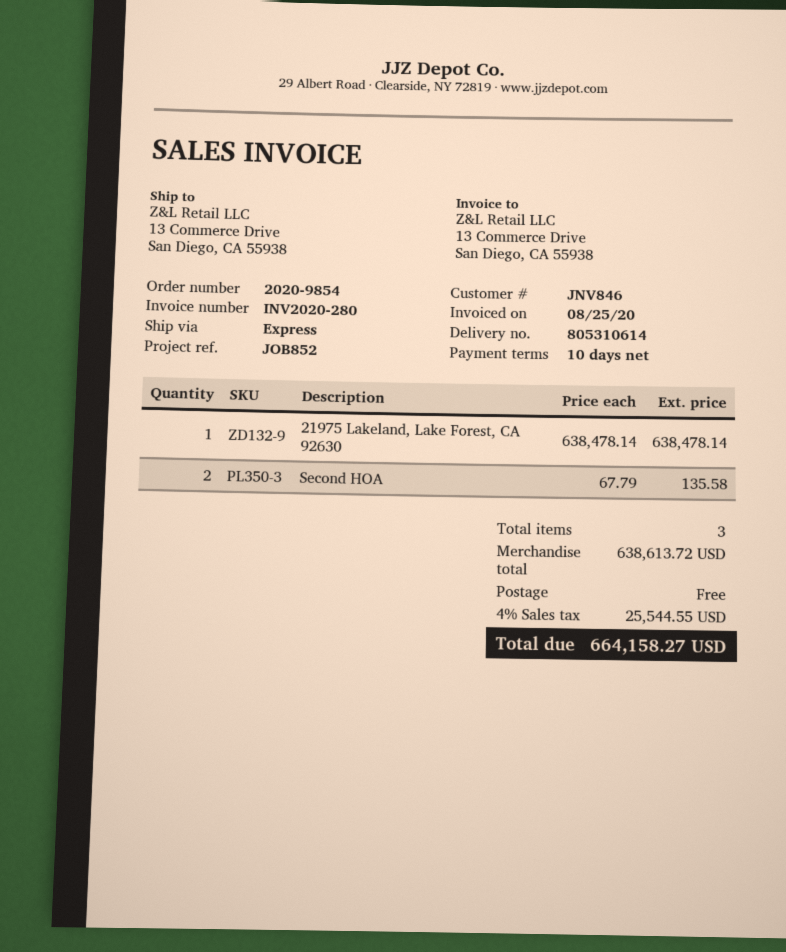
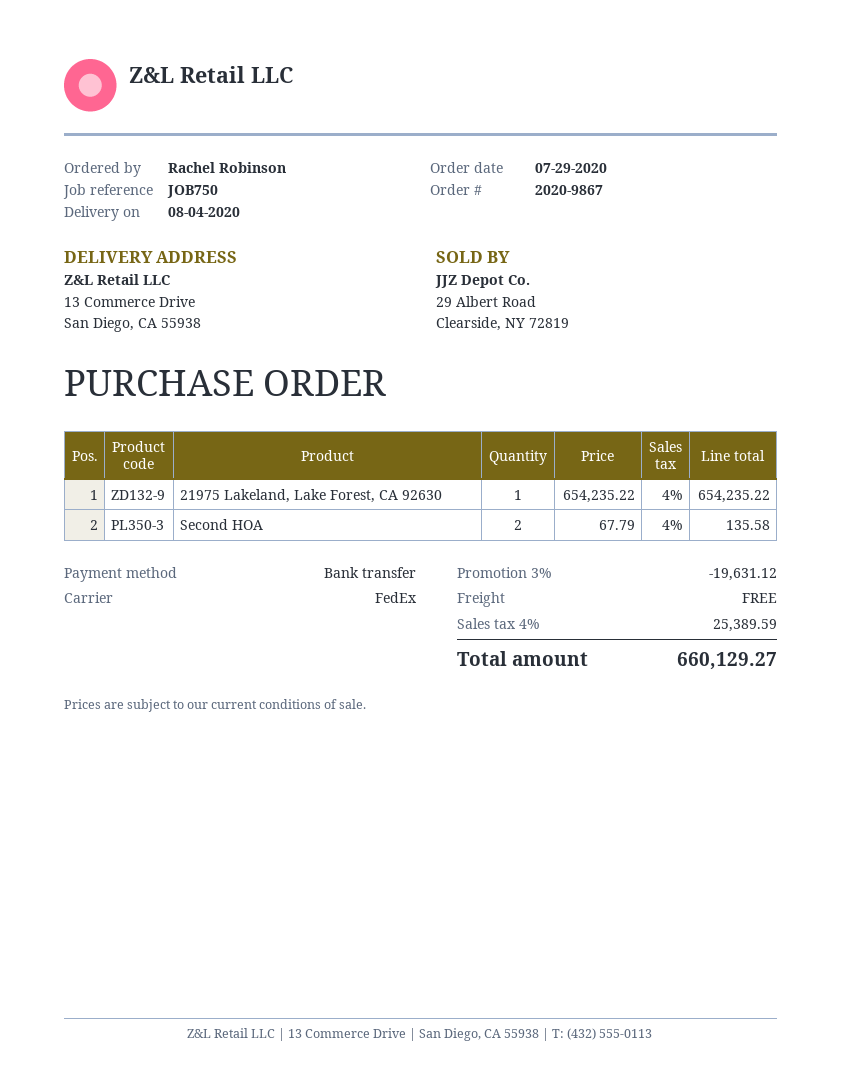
order number: 2020-9854 -> 2020-9867
reference: JOB852 -> JOB750
shipping method: express -> FedEx
21975 Lakeland, Lake Forest, CA 92630: 1 x 638478.14 = 638478.14 -> 1 x 654235.22 = 654235.22
discount: none -> 3% = 19631.12
tax: 4% = 25544.55 -> 4% = 25389.59
total: 664158.27 -> 660129.27

